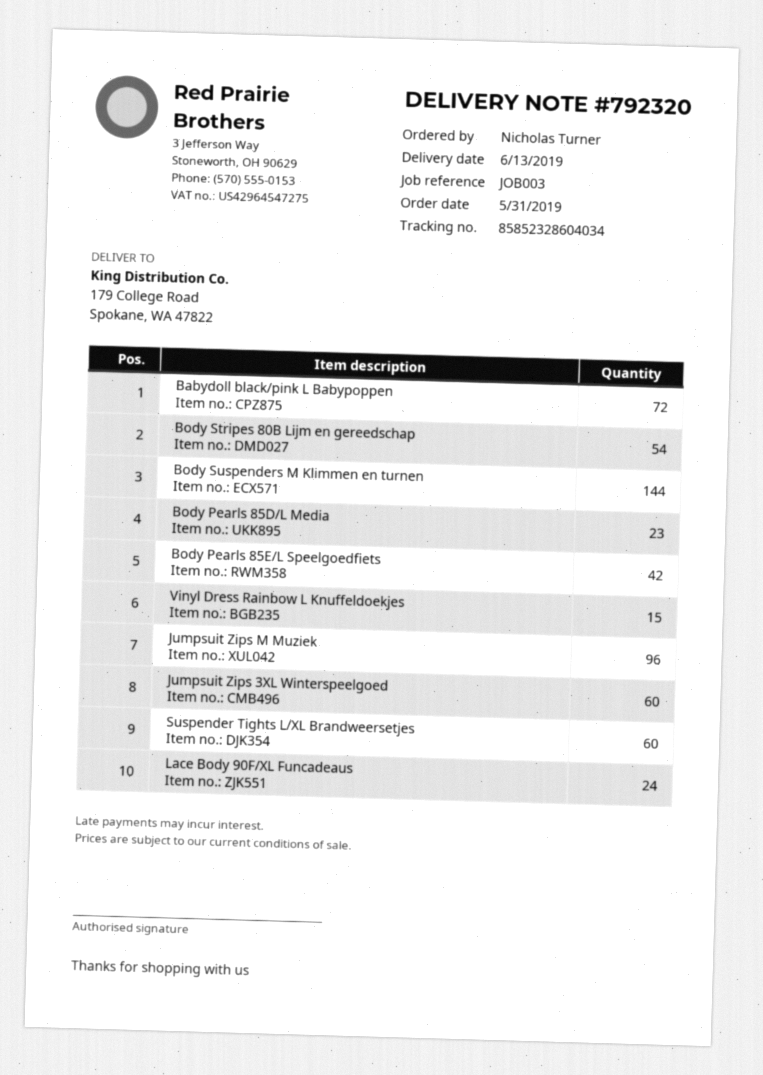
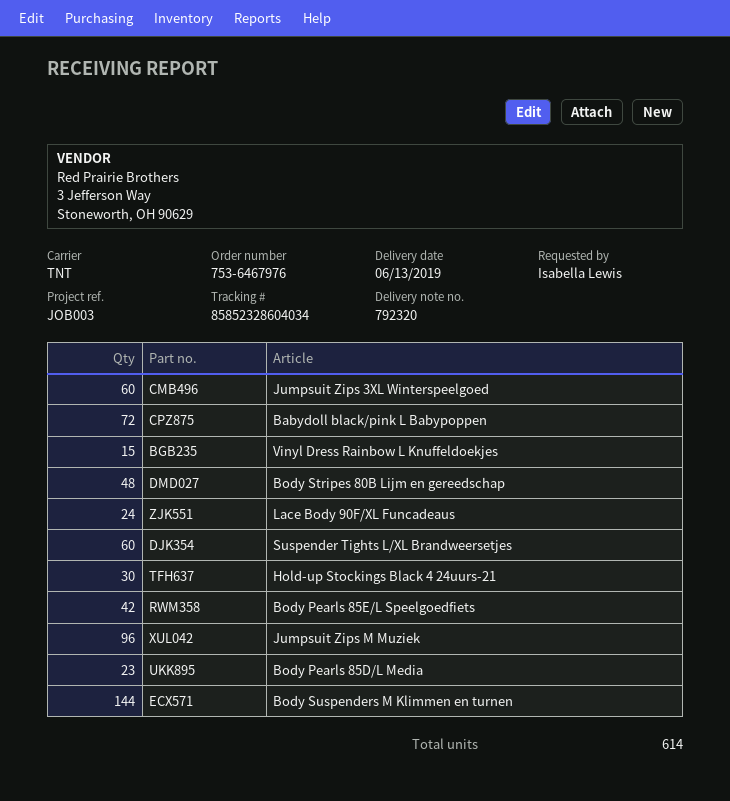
ordered by: Nicholas Turner -> Isabella Lewis
Body Stripes 80B Lijm en gereedschap: 54 -> 48
Hold-up Stockings Black 4 24uurs-21: none -> 30

